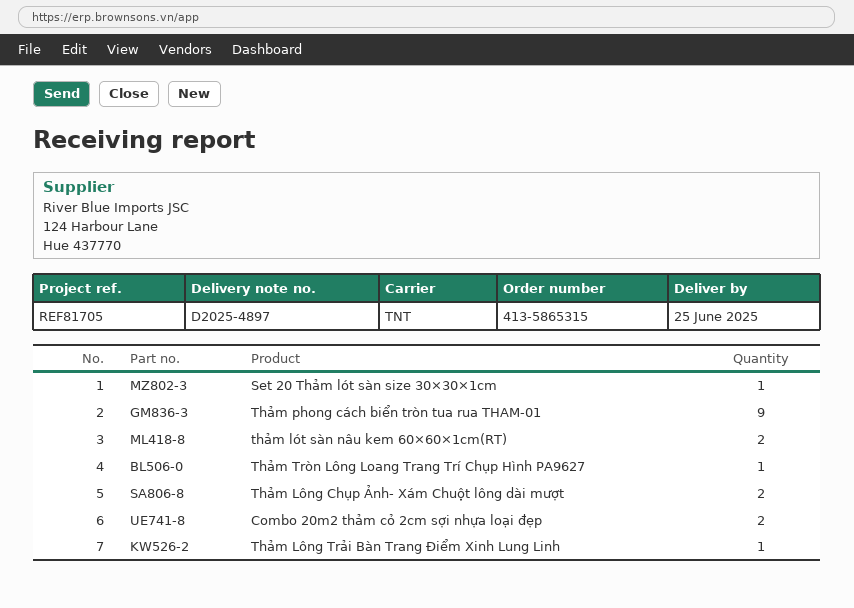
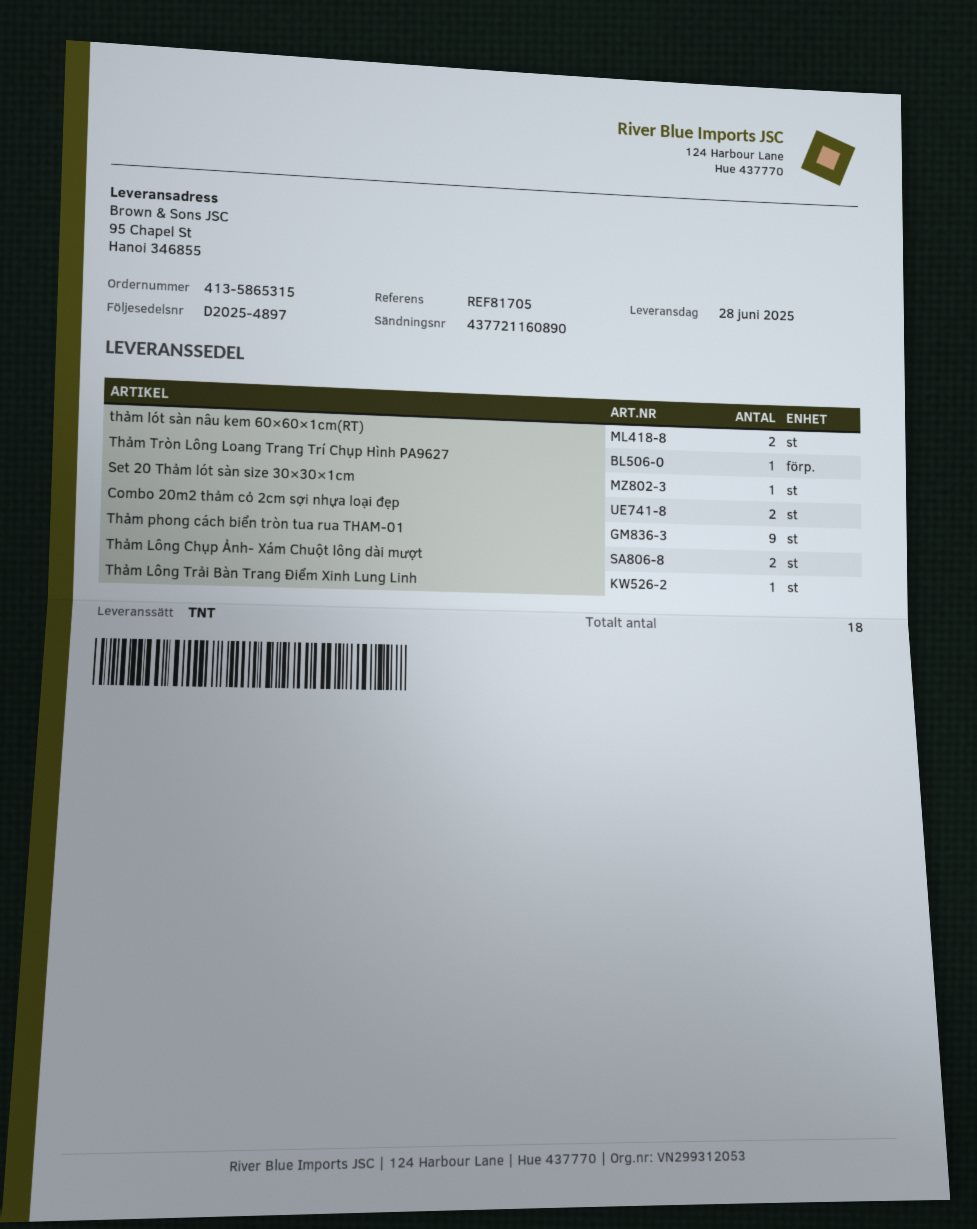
delivery date: 2025-06-25 -> 2025-06-28

